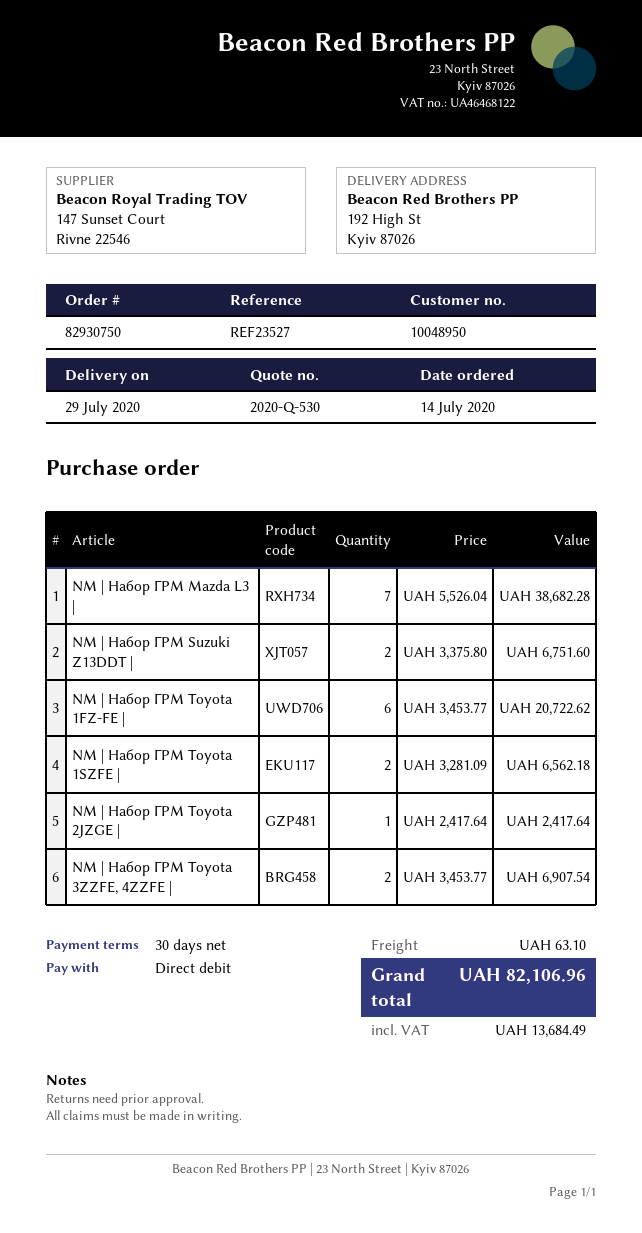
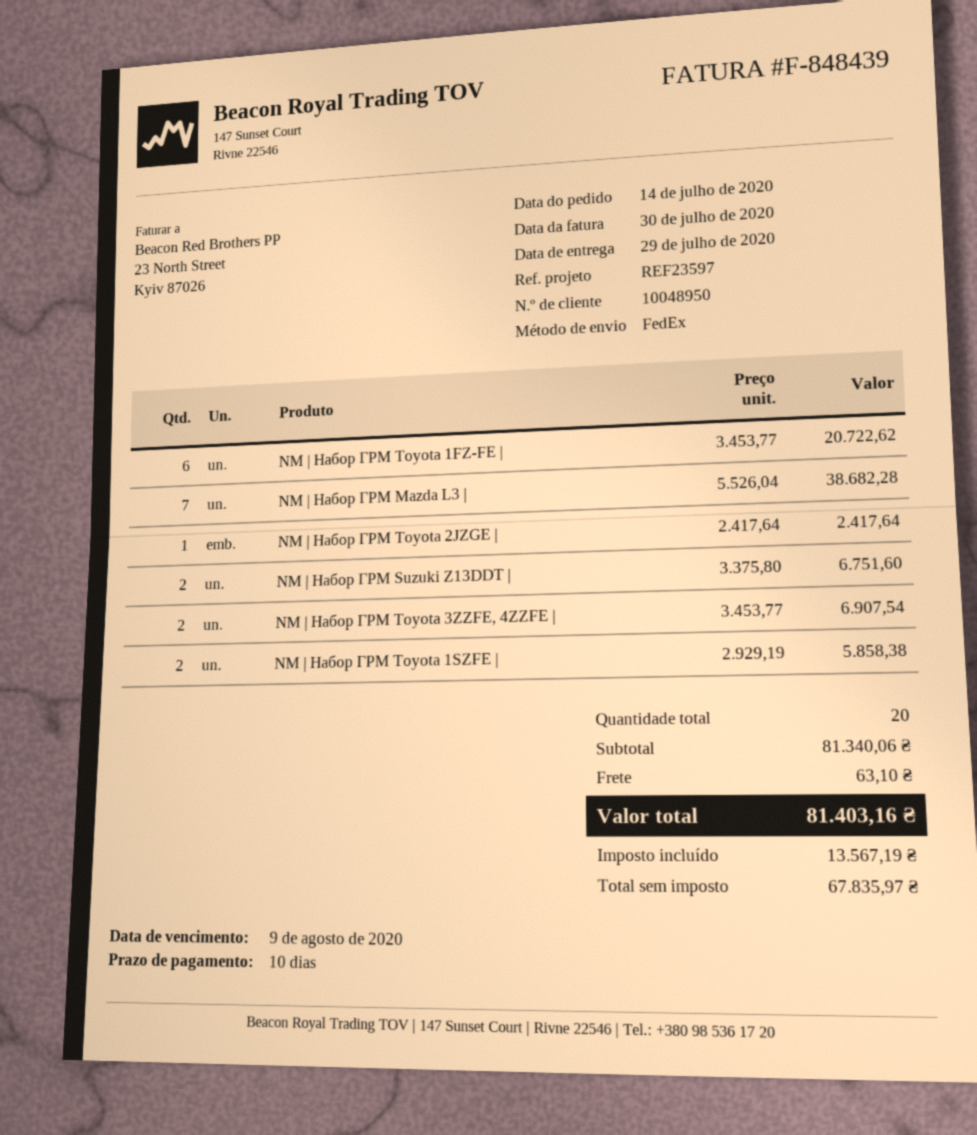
payment terms: 30 days -> 10 days
reference: REF23527 -> REF23597
NM | Набор ГРМ Toyota 1SZFE |: 2 x 3281.09 = 6562.18 -> 2 x 2929.19 = 5858.38
tax: 13684.49 -> 13567.19
total: 82106.96 -> 81403.16

